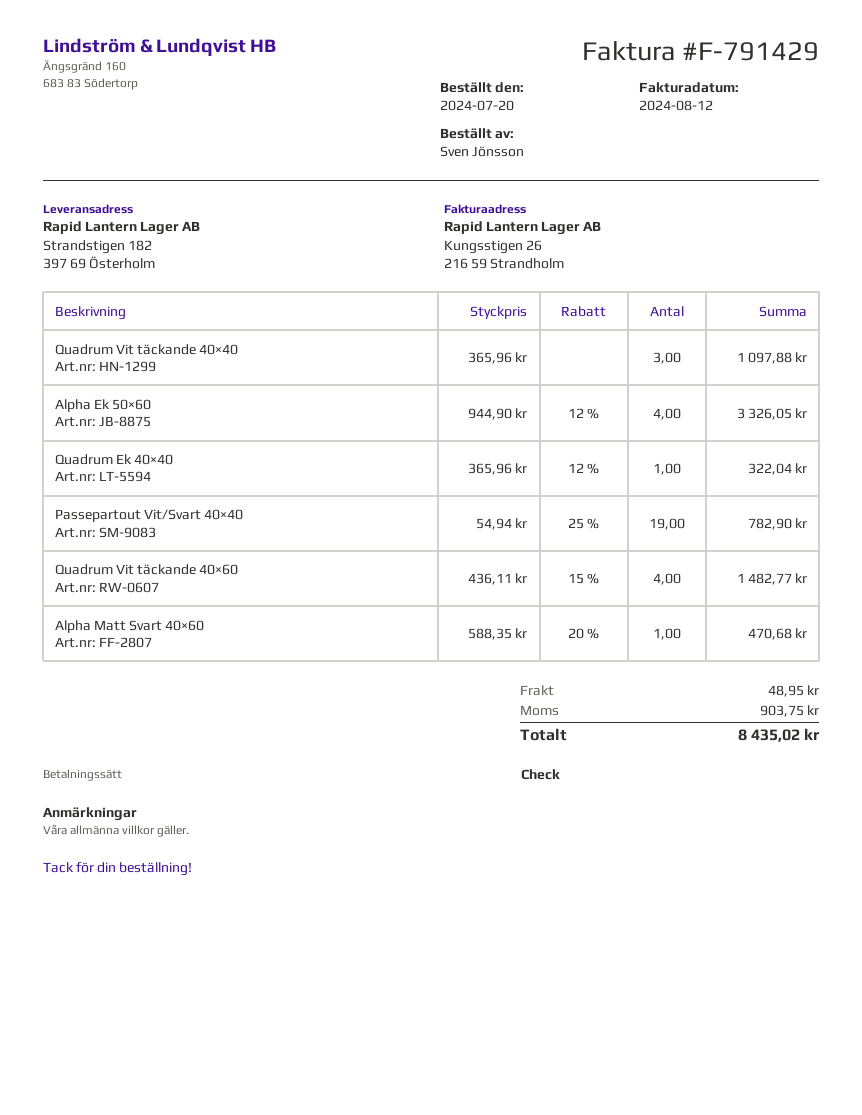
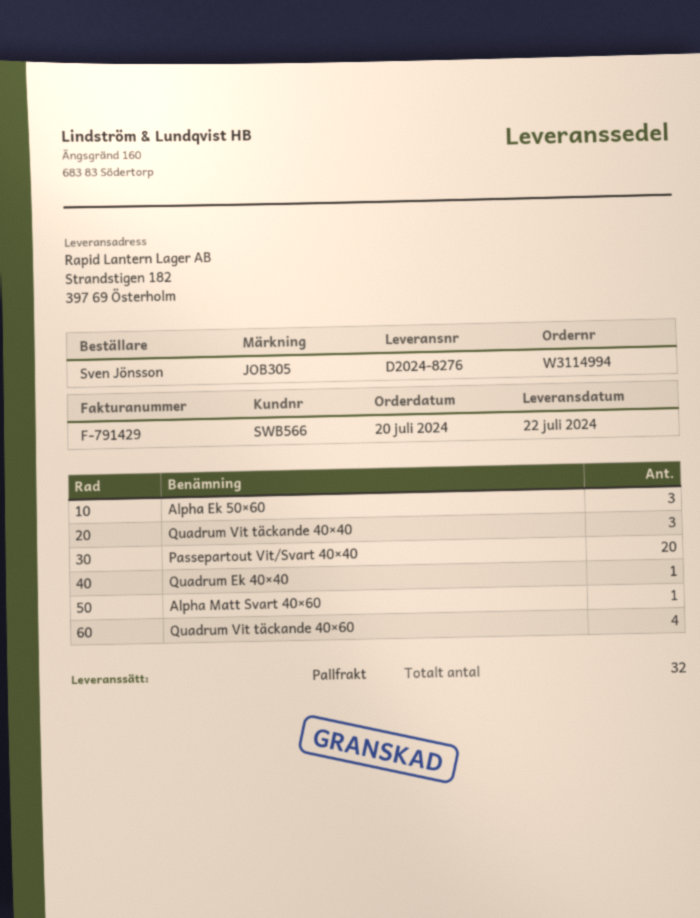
Alpha Ek 50×60: 4 -> 3
Passepartout Vit/Svart 40×40: 19 -> 20

